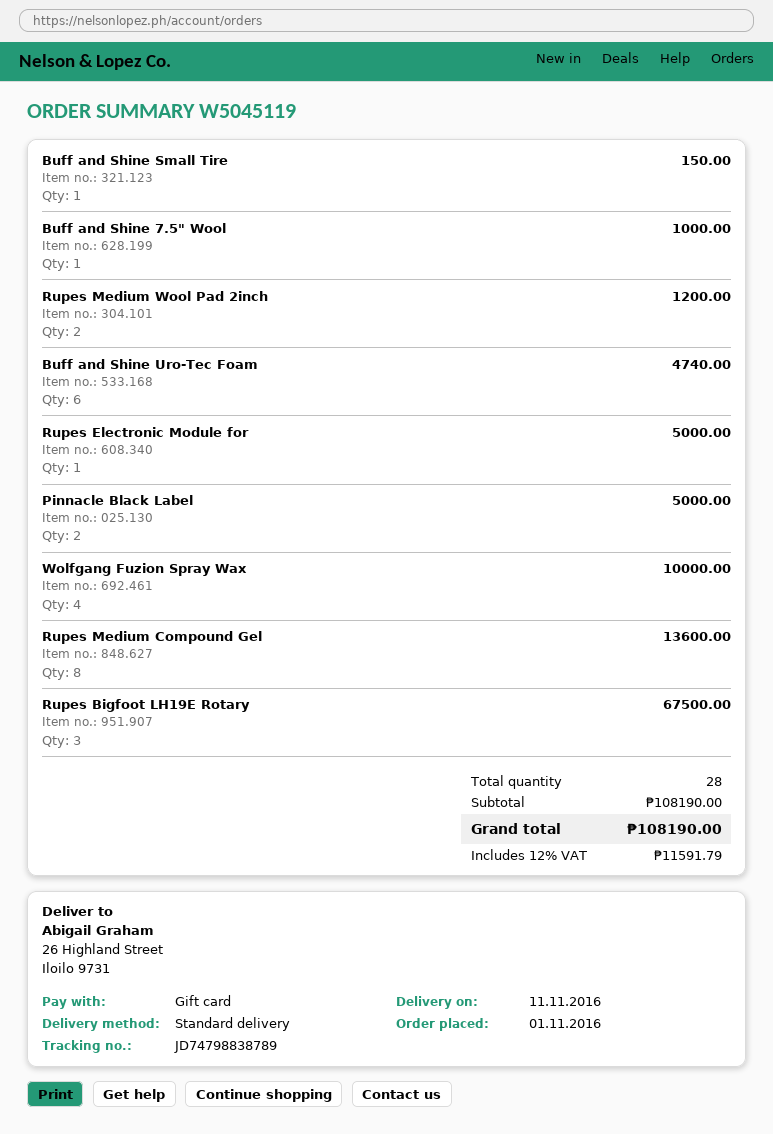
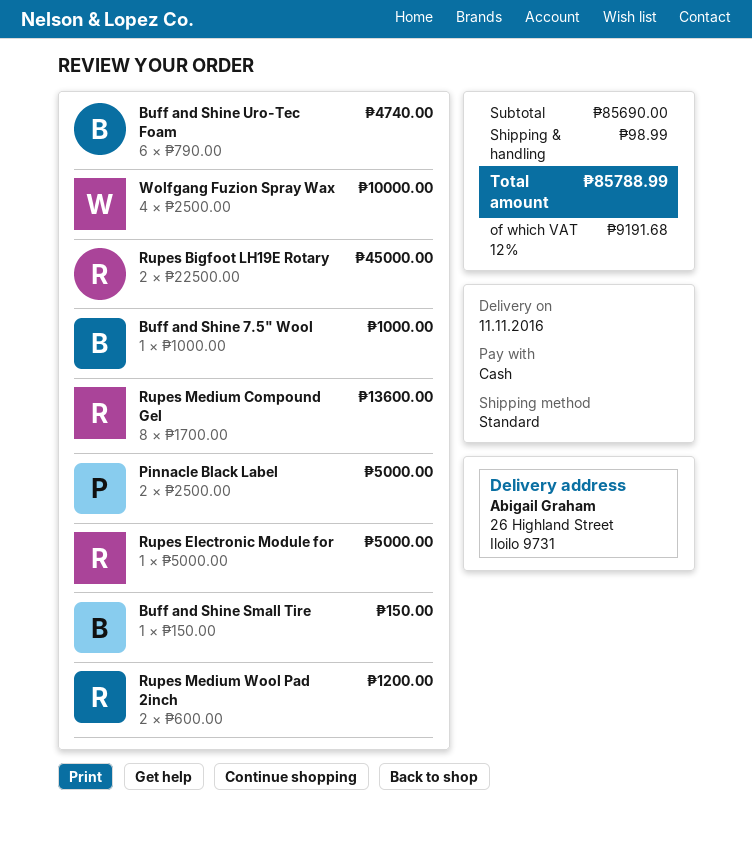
payment method: gift card -> cash
Rupes Bigfoot LH19E Rotary: 3 for 67500.00 -> 2 for 45000.00
subtotal: 108190.00 -> 85690.00
shipping: none -> 98.99
tax: 12% = 11591.79 -> 12% = 9191.68
total: 108190.00 -> 85788.99

